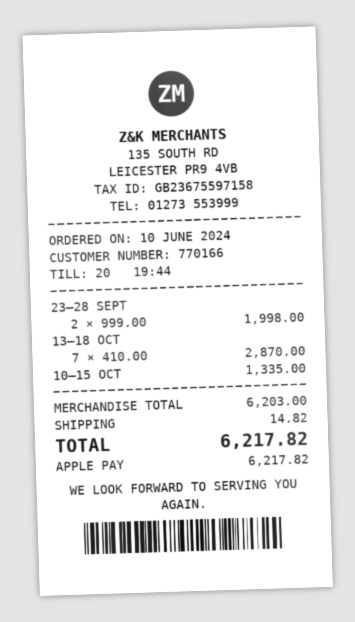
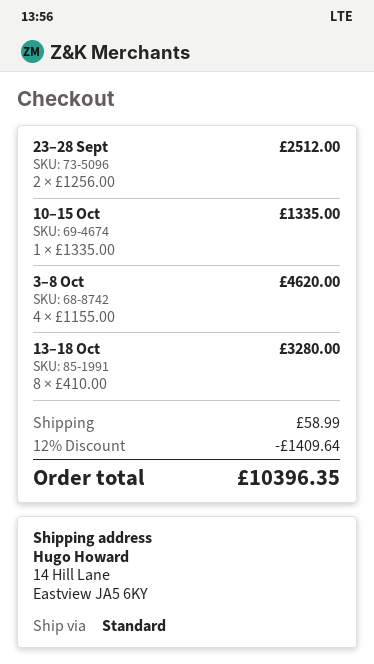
23–28 SEPT: 2 x 999.00 = 1998.00 -> 2 x 1256.00 = 2512.00
13–18 OCT: 7 x 410.00 = 2870.00 -> 8 x 410.00 = 3280.00
3–8 Oct: none -> 4 x 1155.00 = 4620.00
discount: none -> 12% = 1409.64
shipping: 14.82 -> 58.99
total: 6217.82 -> 10396.35

